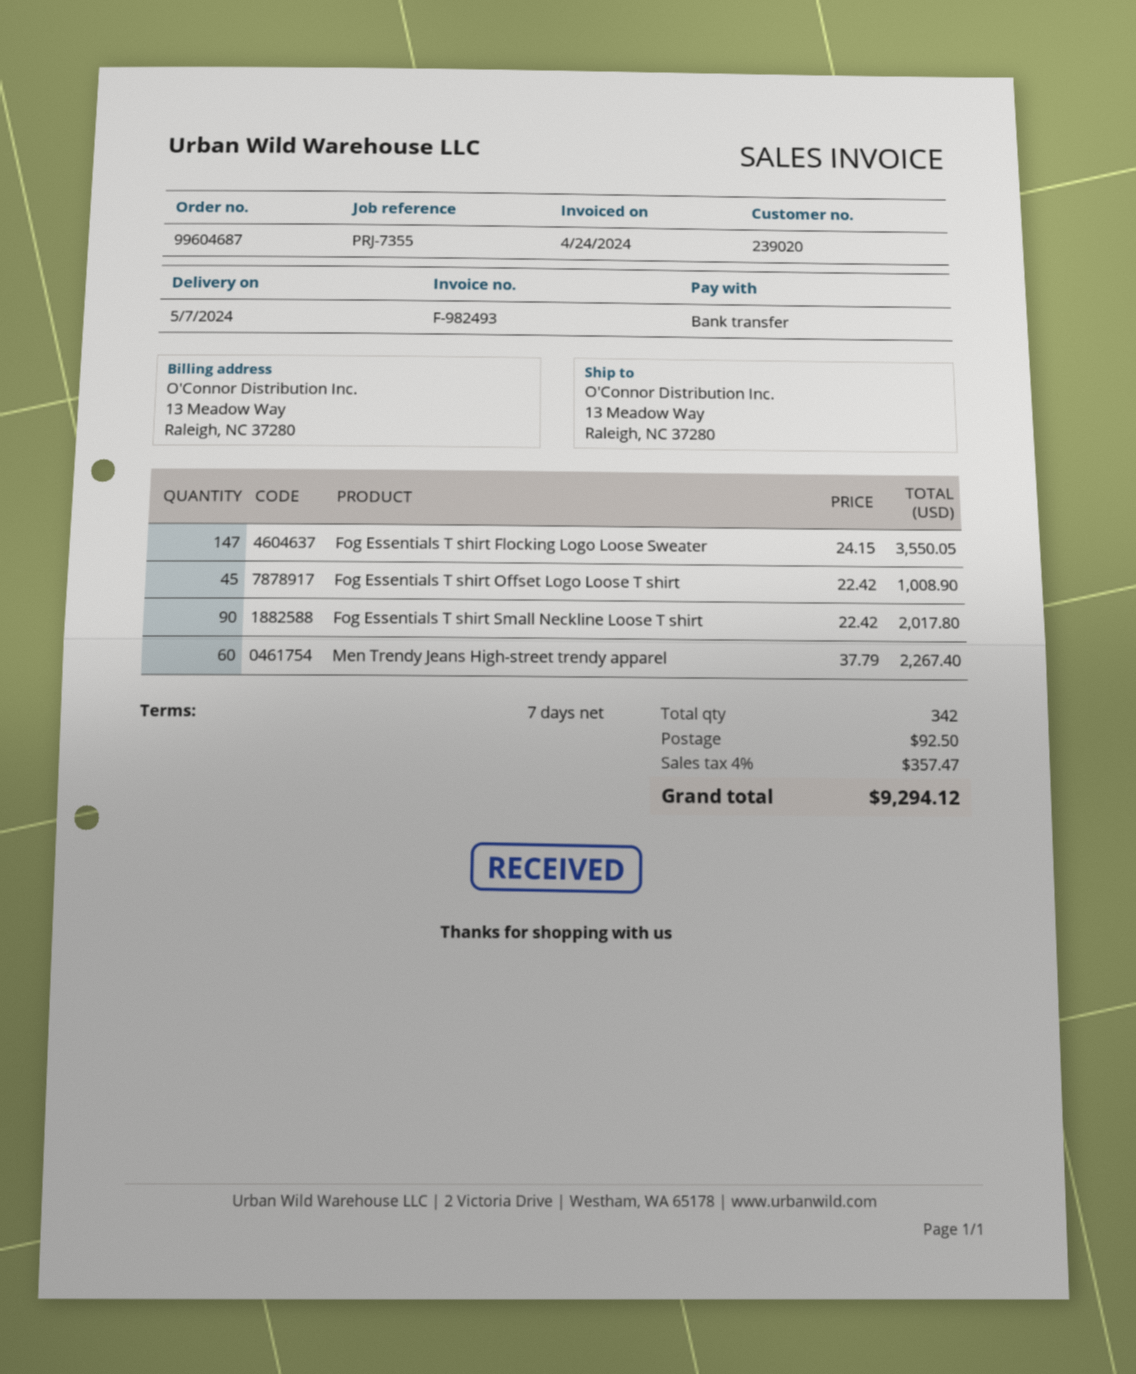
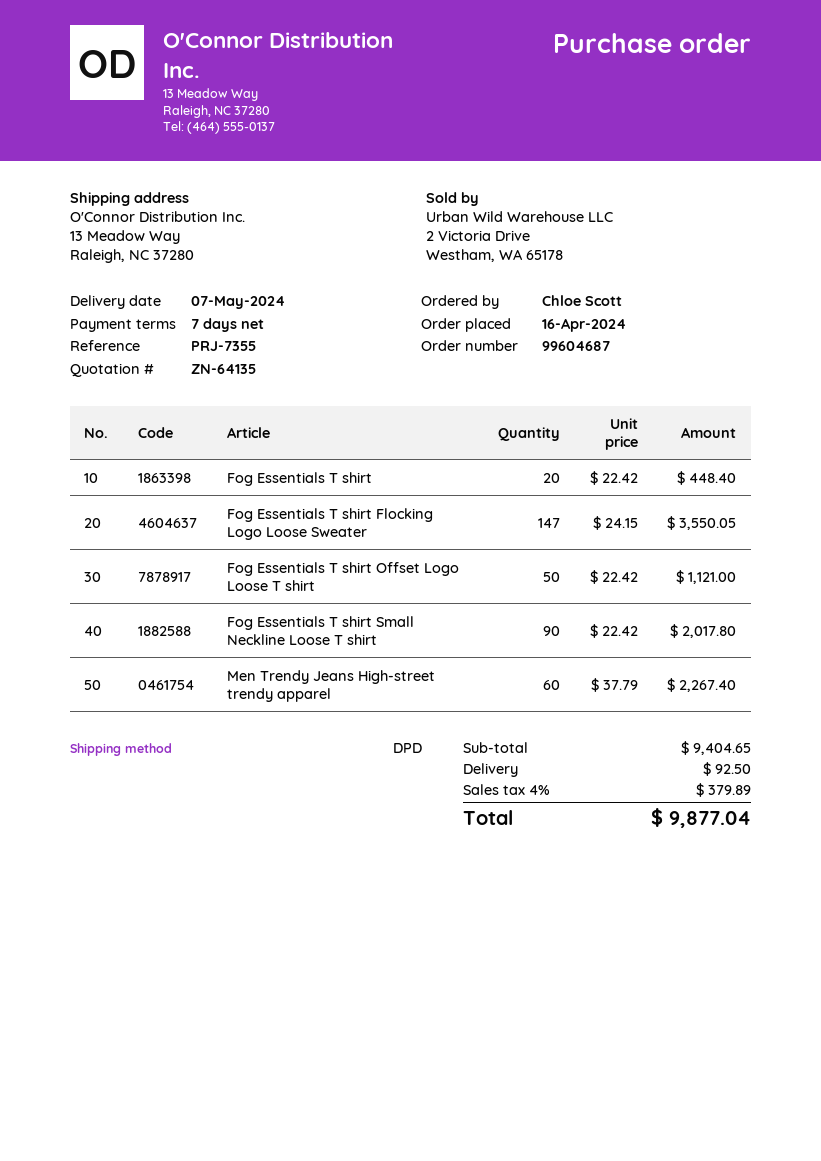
Fog Essentials T shirt Offset Logo Loose T shirt: 45 x 22.42 = 1008.90 -> 50 x 22.42 = 1121.00
Fog Essentials T shirt: none -> 20 x 22.42 = 448.40
tax: 4% = 357.47 -> 4% = 379.89
total: 9294.12 -> 9877.04

